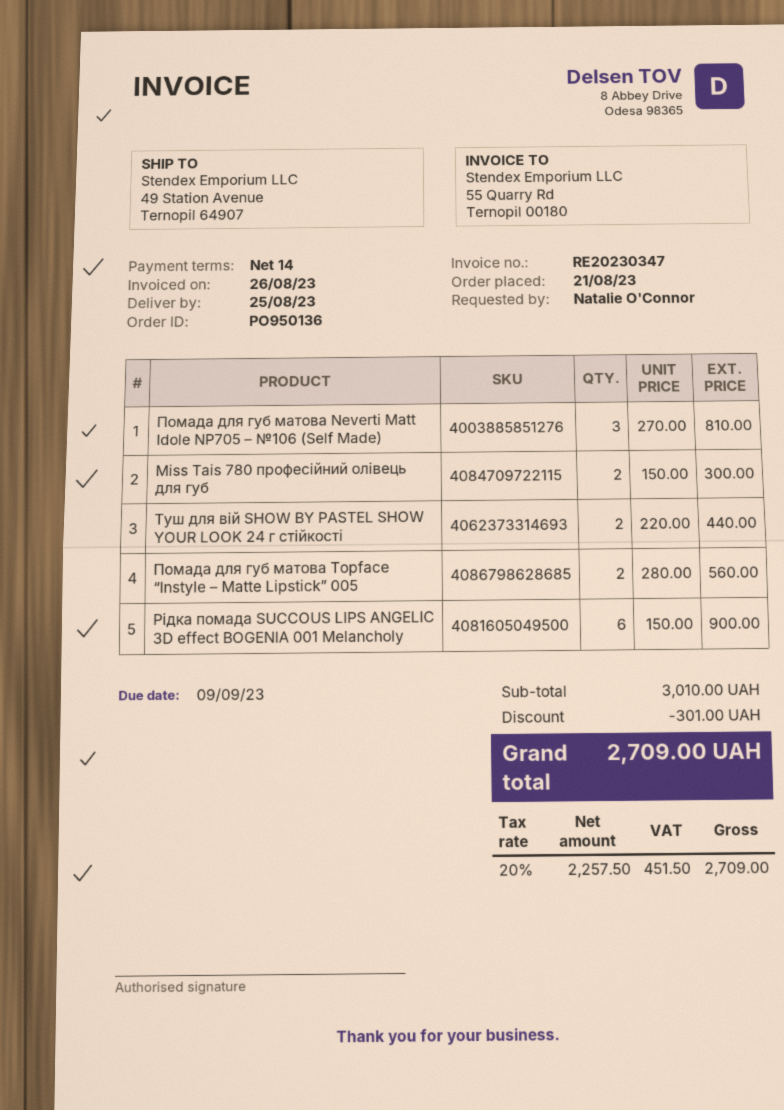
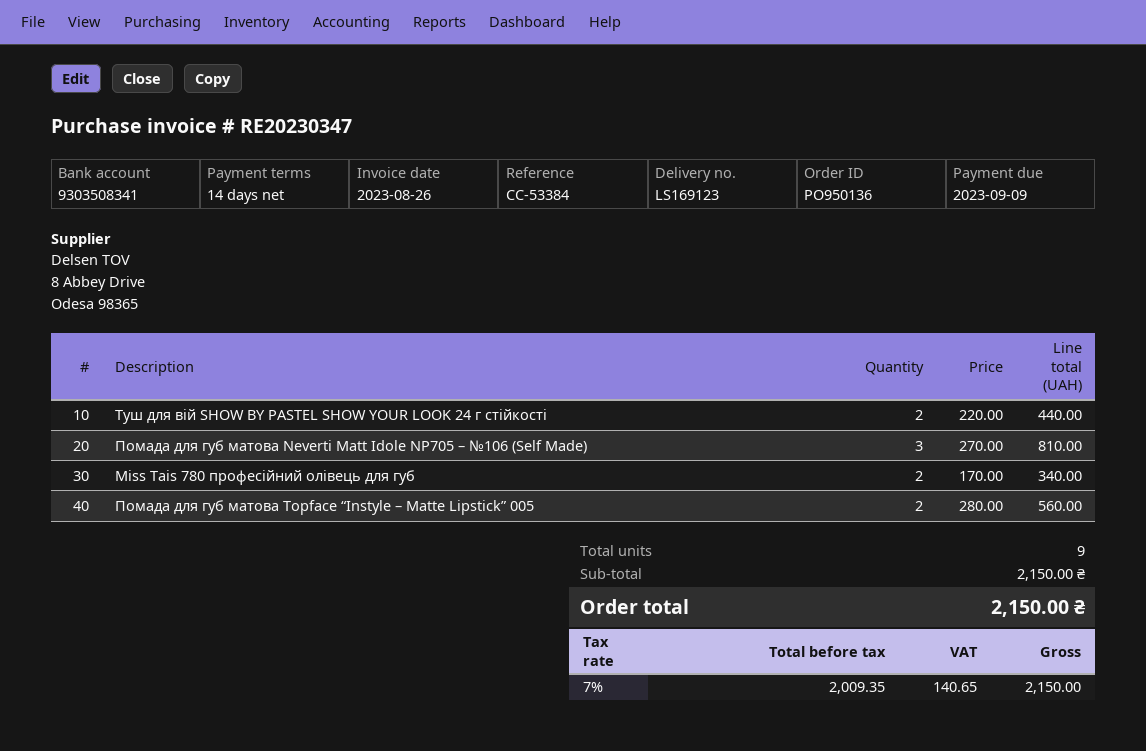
Miss Tais 780 професійний олівець для губ: 2 x 150.00 = 300.00 -> 2 x 170.00 = 340.00
Рідка помада SUCCOUS LIPS ANGELIC 3D effect BOGENIA 001 Melancholy: 6 x 150.00 = 900.00 -> none
subtotal: 3010.00 -> 2150.00
discount: 301.00 -> none
net: 2257.50 -> 2009.35
tax: 20% = 451.50 -> 7% = 140.65
total: 2709.00 -> 2150.00

